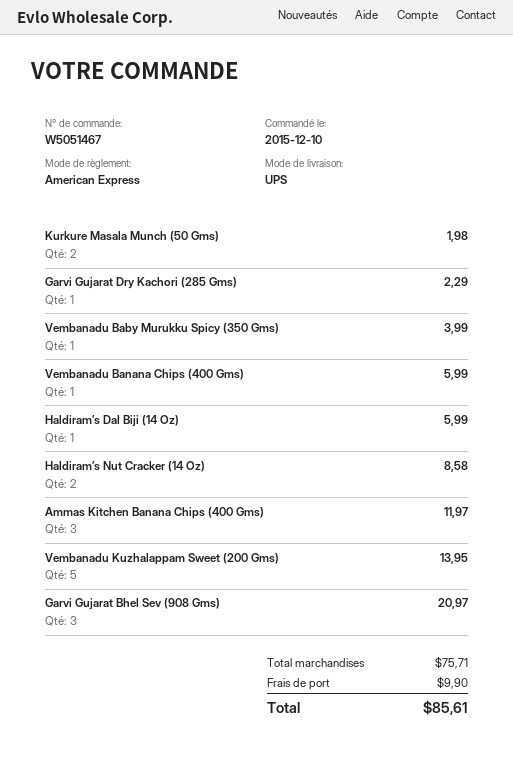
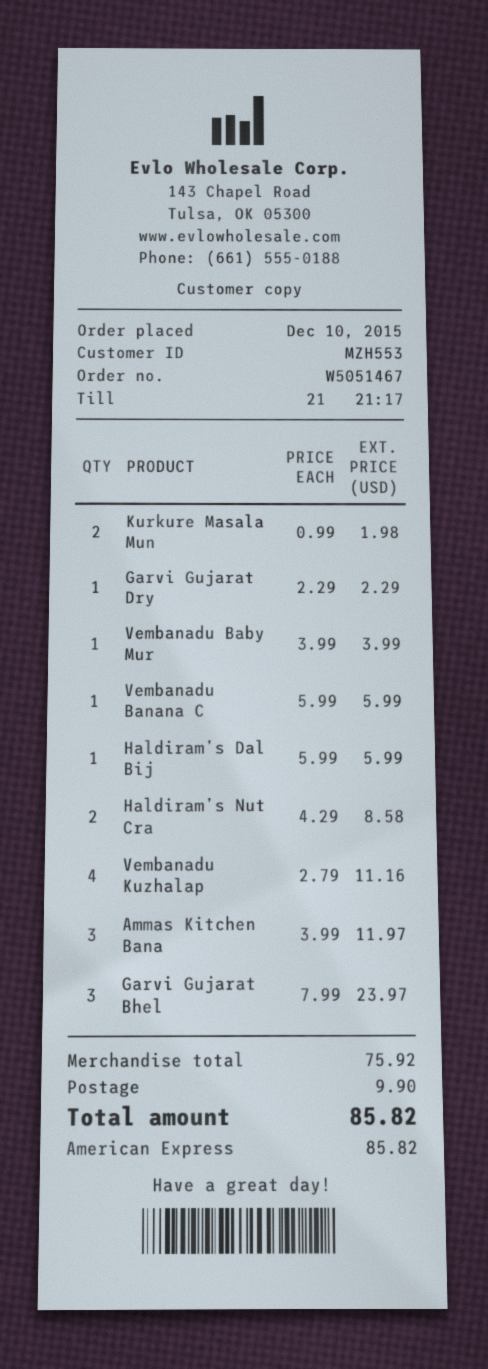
Vembanadu Kuzhalappam Sweet (200 Gms): 5 for 13.95 -> 4 for 11.16
Garvi Gujarat Bhel Sev (908 Gms): 3 for 20.97 -> 3 for 23.97
subtotal: 75.71 -> 75.92
total: 85.61 -> 85.82

